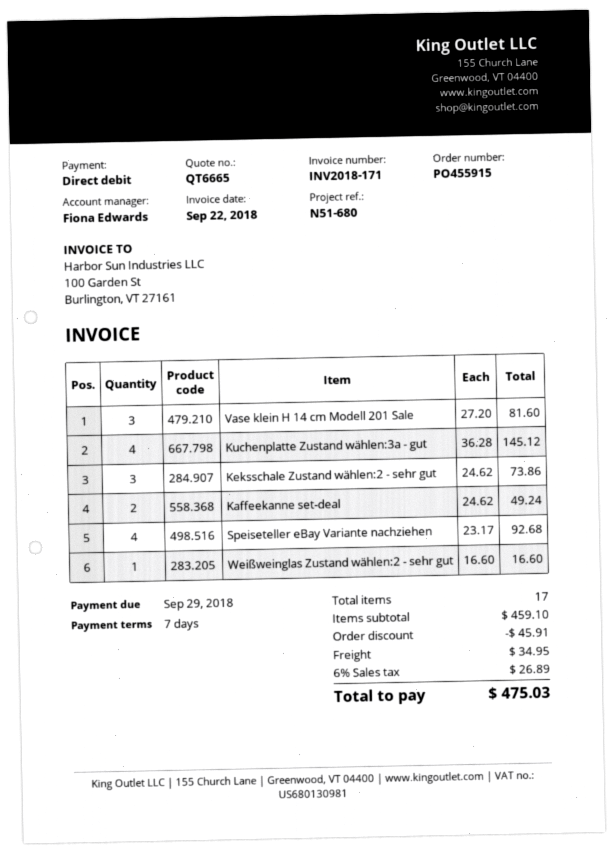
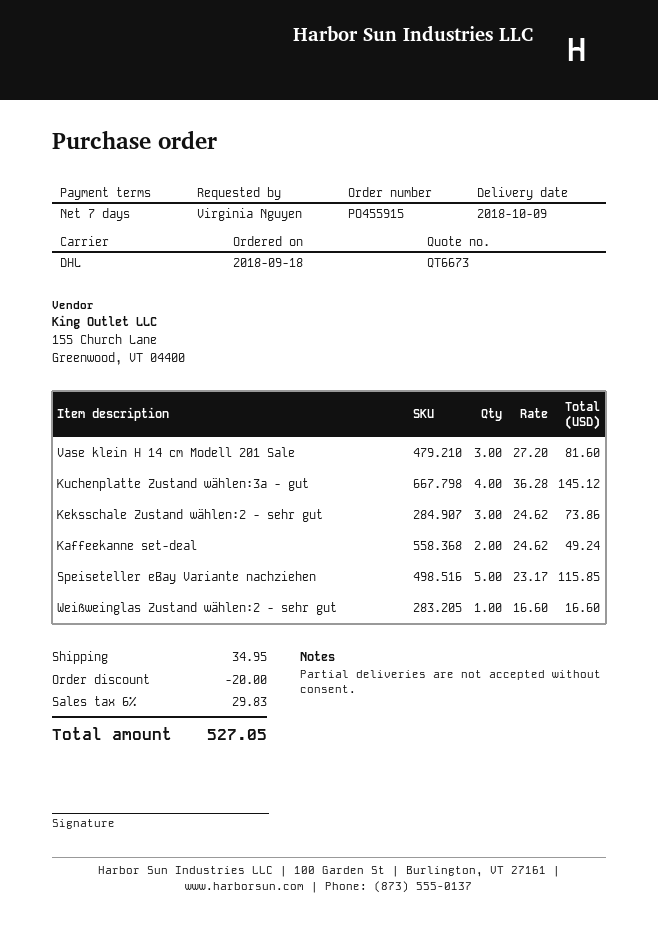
quote number: QT6665 -> QT6673
Speiseteller eBay Variante nachziehen: 4 x 23.17 = 92.68 -> 5 x 23.17 = 115.85
discount: 45.91 -> 20.00
tax: 6% = 26.89 -> 6% = 29.83
total: 475.03 -> 527.05

